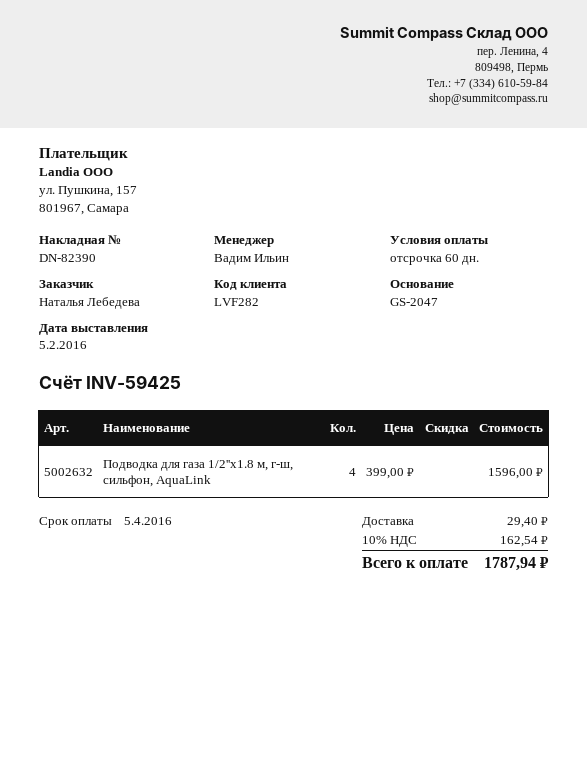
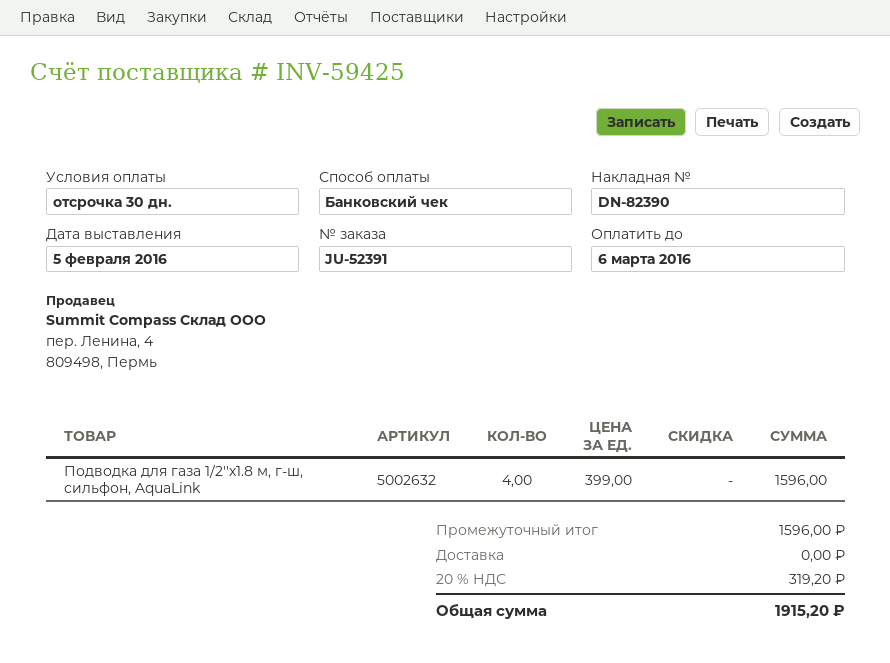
payment terms: 60 days -> 30 days
due date: 2016-04-05 -> 2016-03-06
shipping: 29.40 -> 0.00
tax: 10% = 162.54 -> 20% = 319.20
total: 1787.94 -> 1915.20

